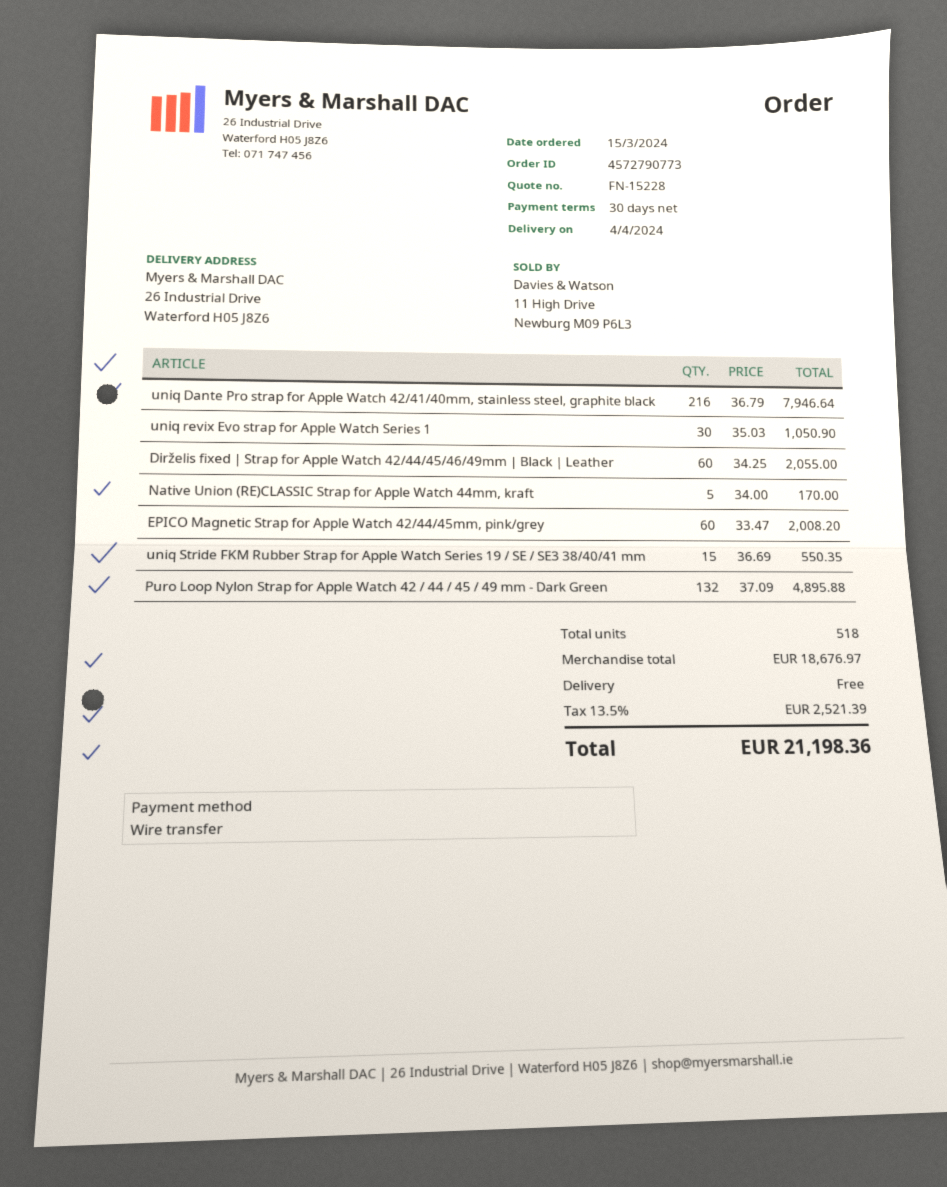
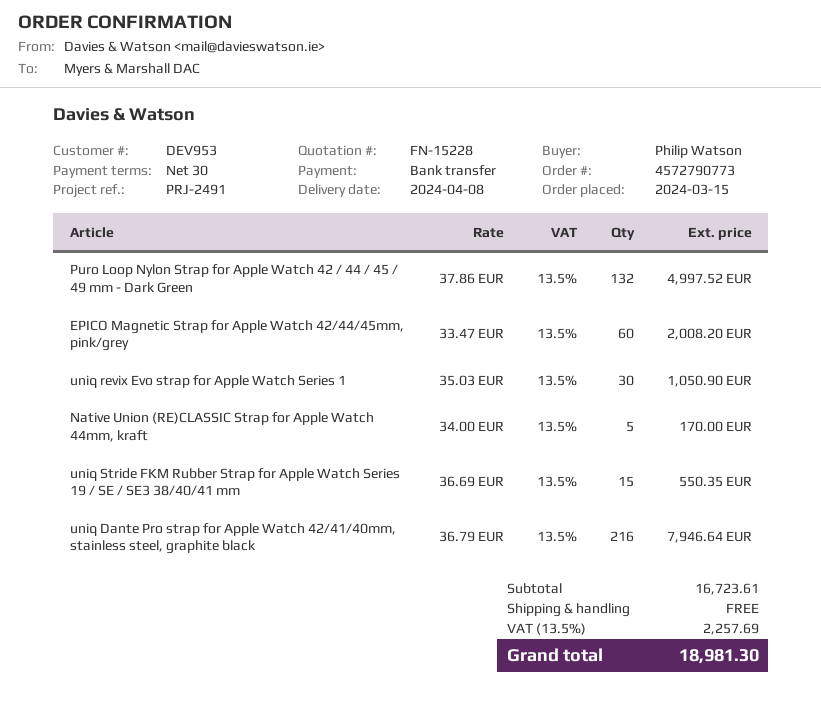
delivery date: 2024-04-04 -> 2024-04-08
Dirželis fixed | Strap for Apple Watch 42/44/45/46/49mm | Black | Leather: 60 x 34.25 = 2055.00 -> none
Puro Loop Nylon Strap for Apple Watch 42 / 44 / 45 / 49 mm - Dark Green: 132 x 37.09 = 4895.88 -> 132 x 37.86 = 4997.52
subtotal: 18676.97 -> 16723.61
tax: 13.5% = 2521.39 -> 13.5% = 2257.69
total: 21198.36 -> 18981.30

